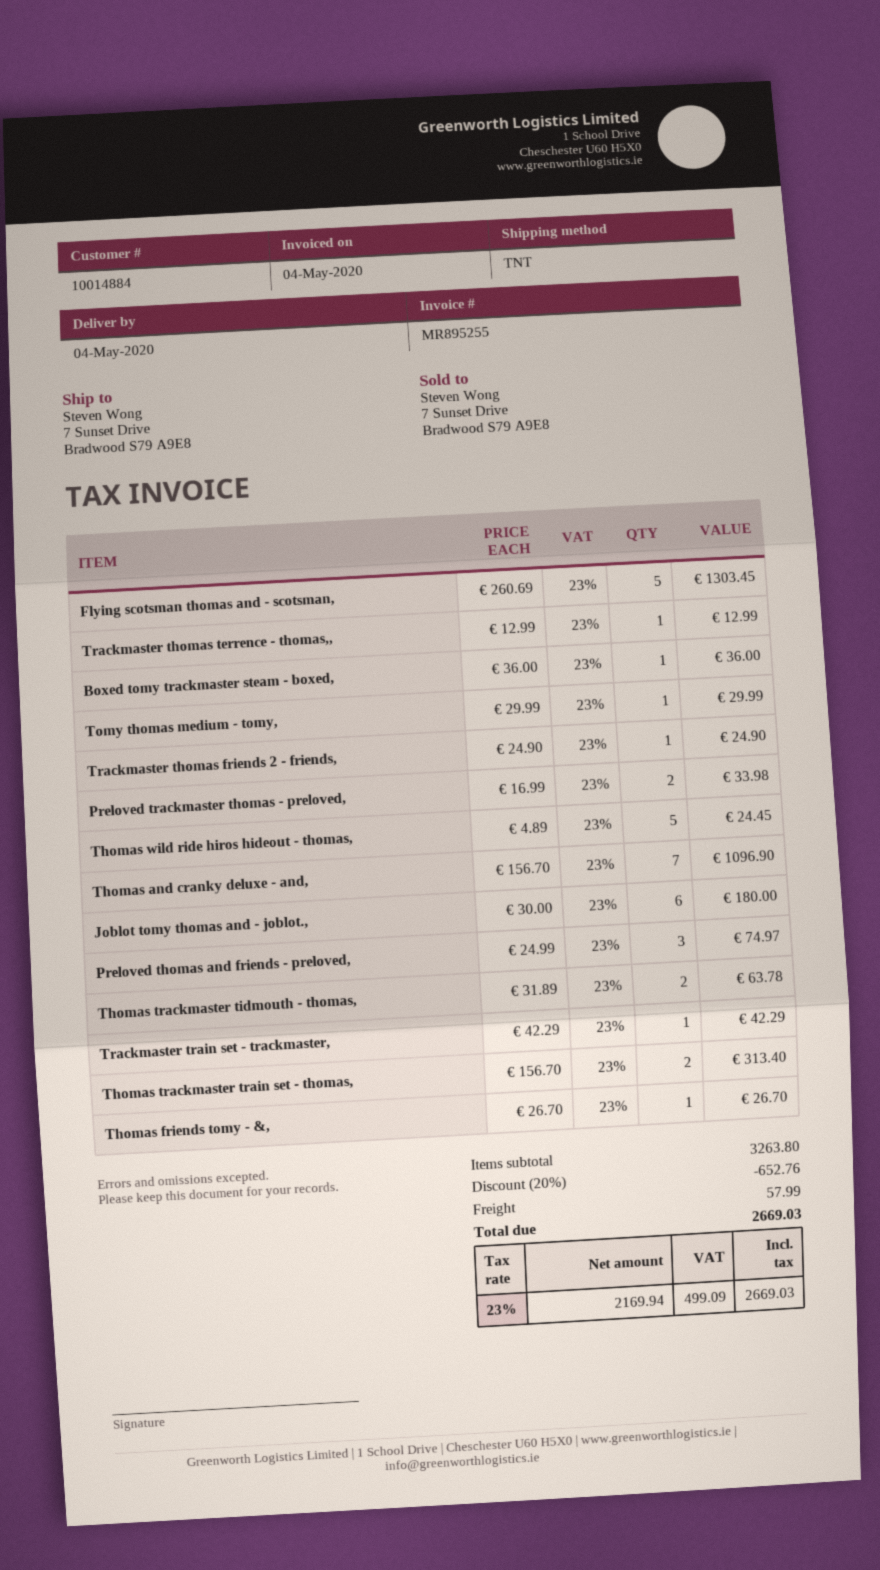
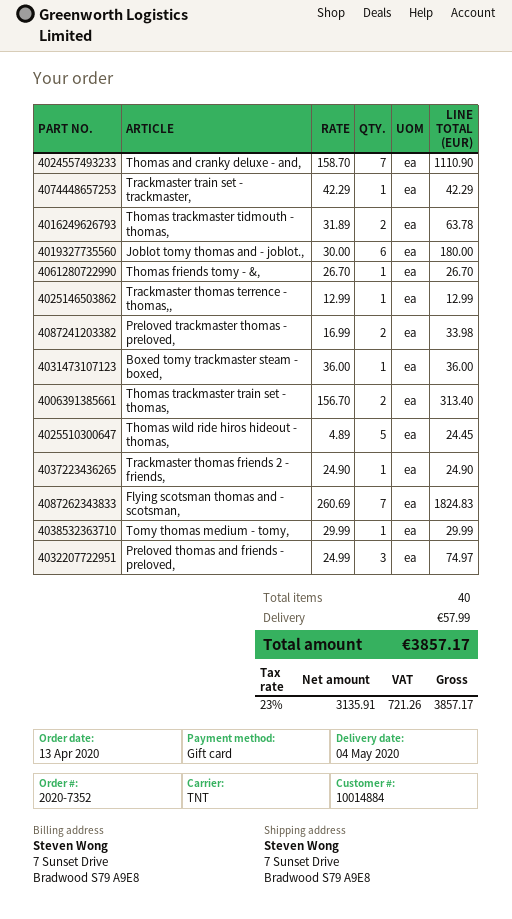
Flying scotsman thomas and - scotsman,: 5 x 260.69 = 1303.45 -> 7 x 260.69 = 1824.83
Thomas and cranky deluxe - and,: 7 x 156.70 = 1096.90 -> 7 x 158.70 = 1110.90
discount: 20% = 652.76 -> none
net: 2169.94 -> 3135.91
tax: 23% = 499.09 -> 23% = 721.26
total: 2669.03 -> 3857.17

